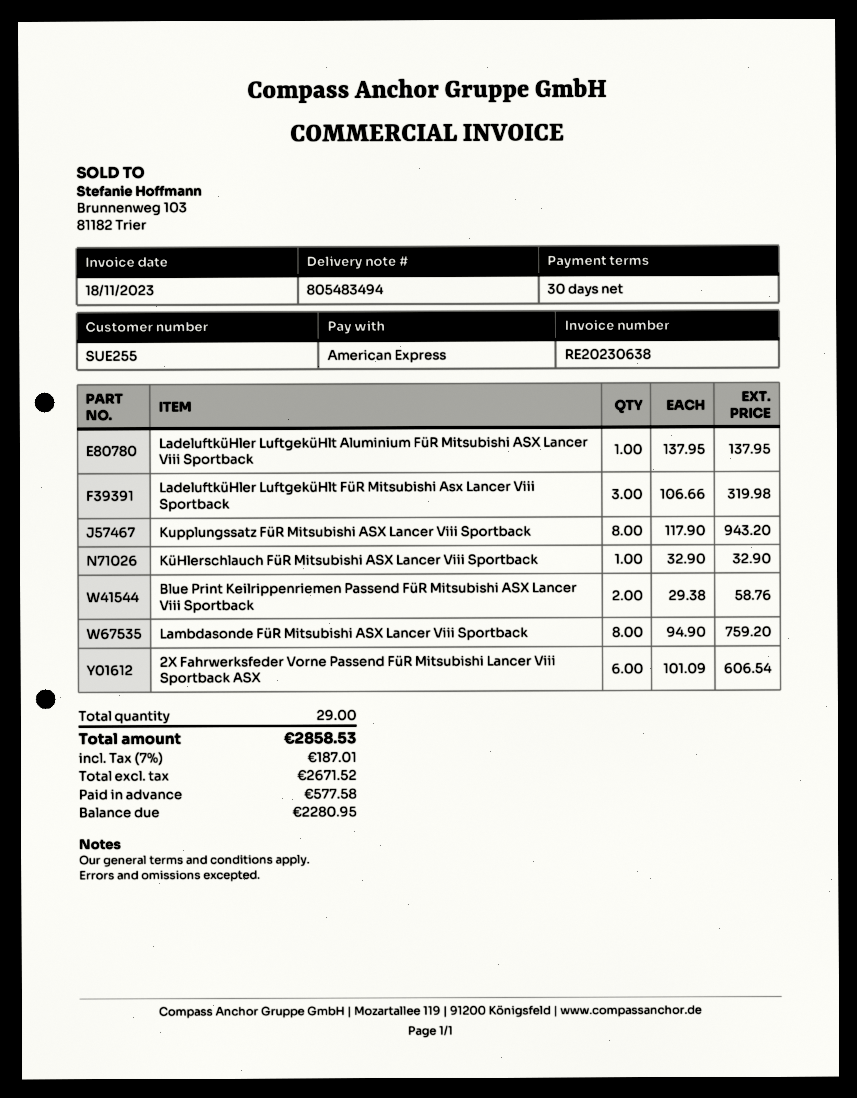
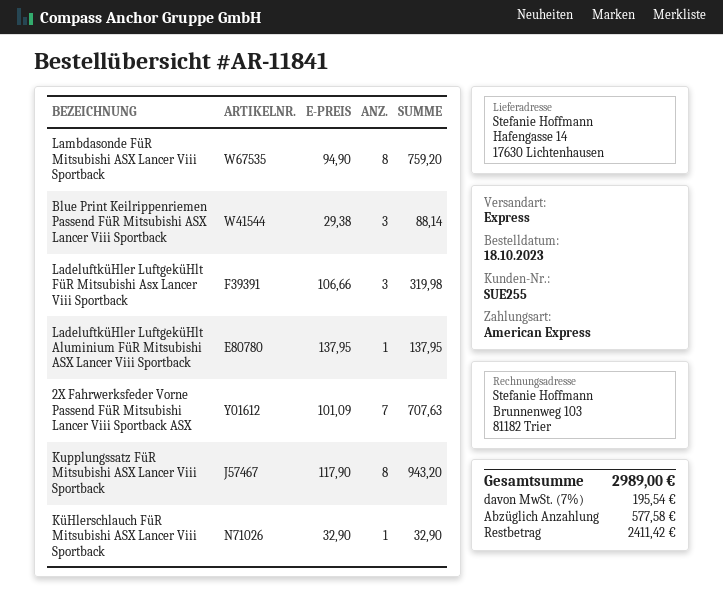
Blue Print Keilrippenriemen Passend FüR Mitsubishi ASX Lancer Viii Sportback: 2 x 29.38 = 58.76 -> 3 x 29.38 = 88.14
2X Fahrwerksfeder Vorne Passend FüR Mitsubishi Lancer Viii Sportback ASX: 6 x 101.09 = 606.54 -> 7 x 101.09 = 707.63
tax: 7% = 187.01 -> 7% = 195.54
total: 2858.53 -> 2989.00
balance: 2280.95 -> 2411.42

